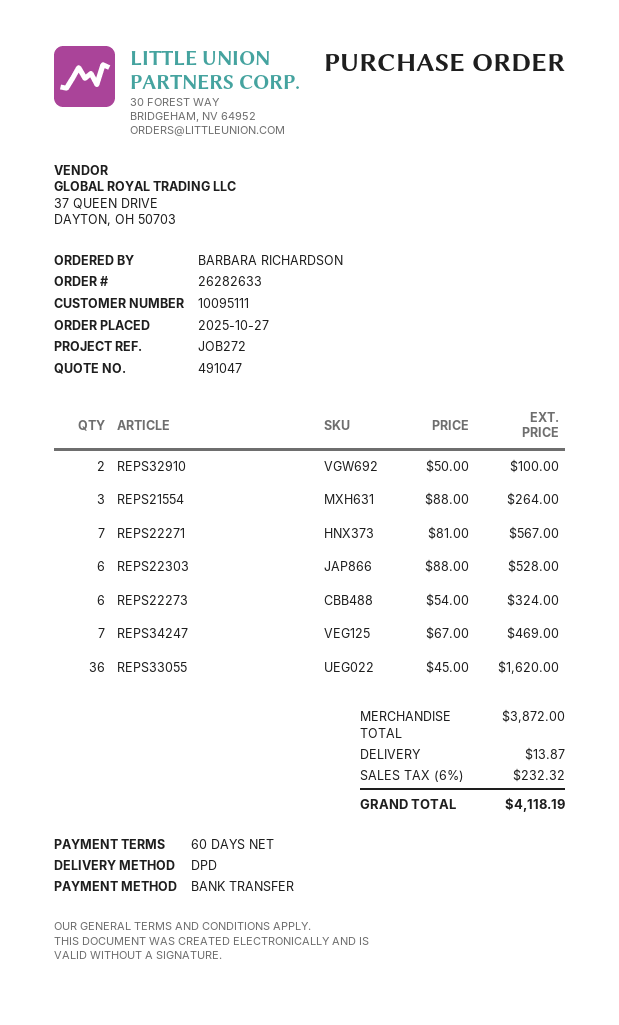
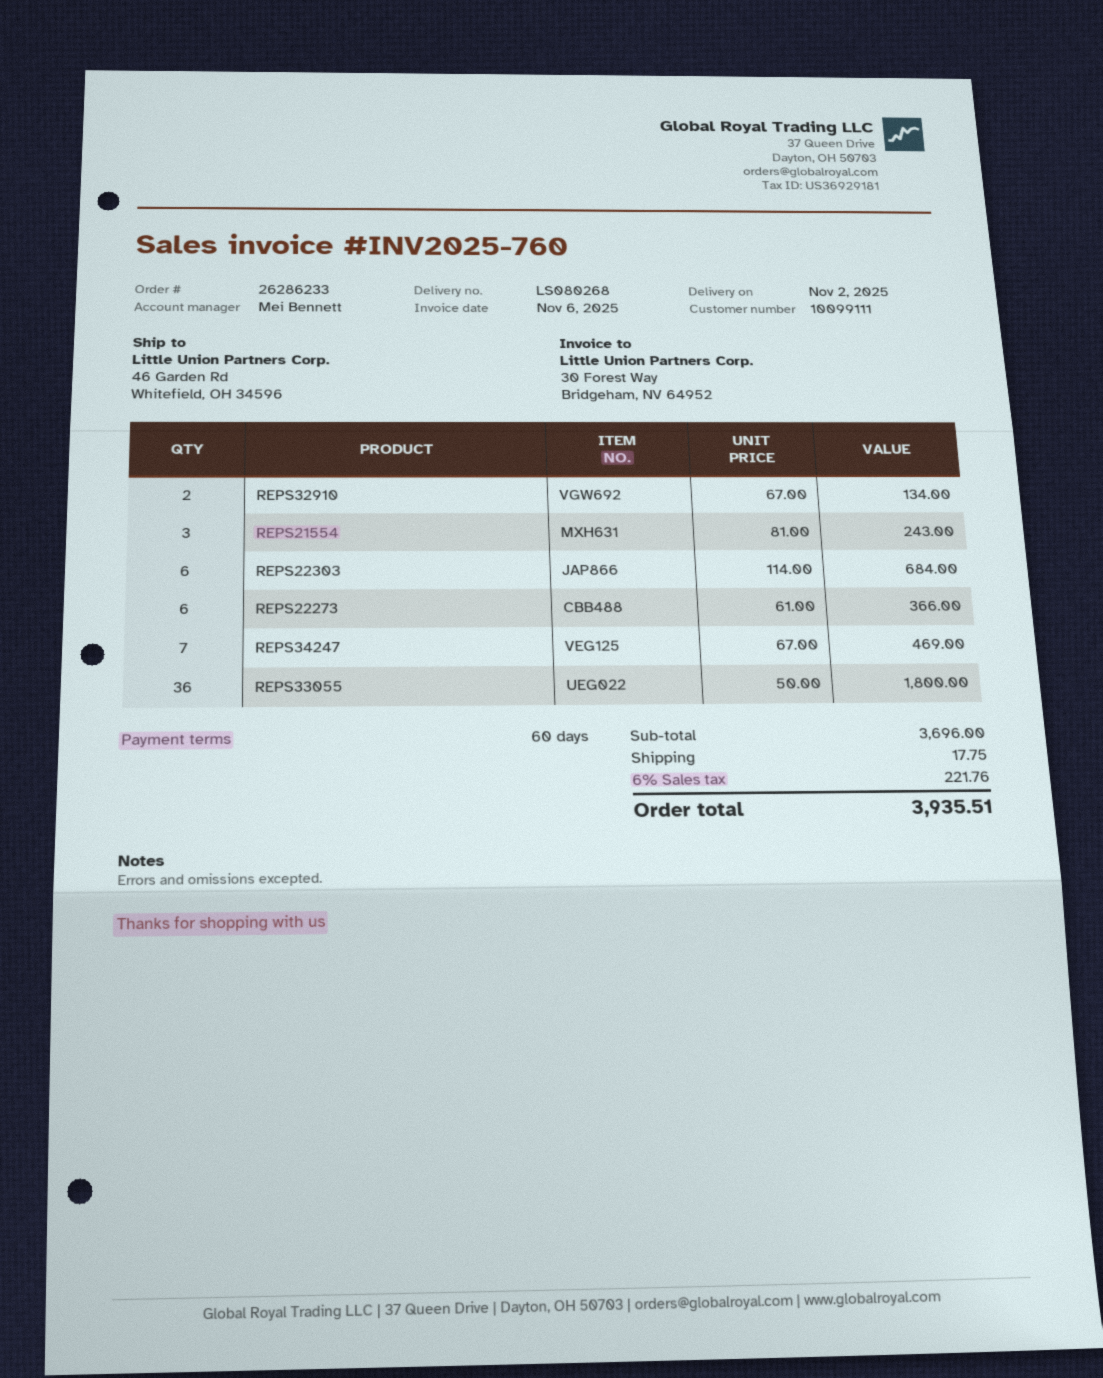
order number: 26282633 -> 26286233
customer number: 10095111 -> 10099111
REPS32910: 2 x 50.00 = 100.00 -> 2 x 67.00 = 134.00
REPS21554: 3 x 88.00 = 264.00 -> 3 x 81.00 = 243.00
REPS22271: 7 x 81.00 = 567.00 -> none
REPS22303: 6 x 88.00 = 528.00 -> 6 x 114.00 = 684.00
REPS22273: 6 x 54.00 = 324.00 -> 6 x 61.00 = 366.00
REPS33055: 36 x 45.00 = 1620.00 -> 36 x 50.00 = 1800.00
subtotal: 3872.00 -> 3696.00
shipping: 13.87 -> 17.75
tax: 6% = 232.32 -> 6% = 221.76
total: 4118.19 -> 3935.51

